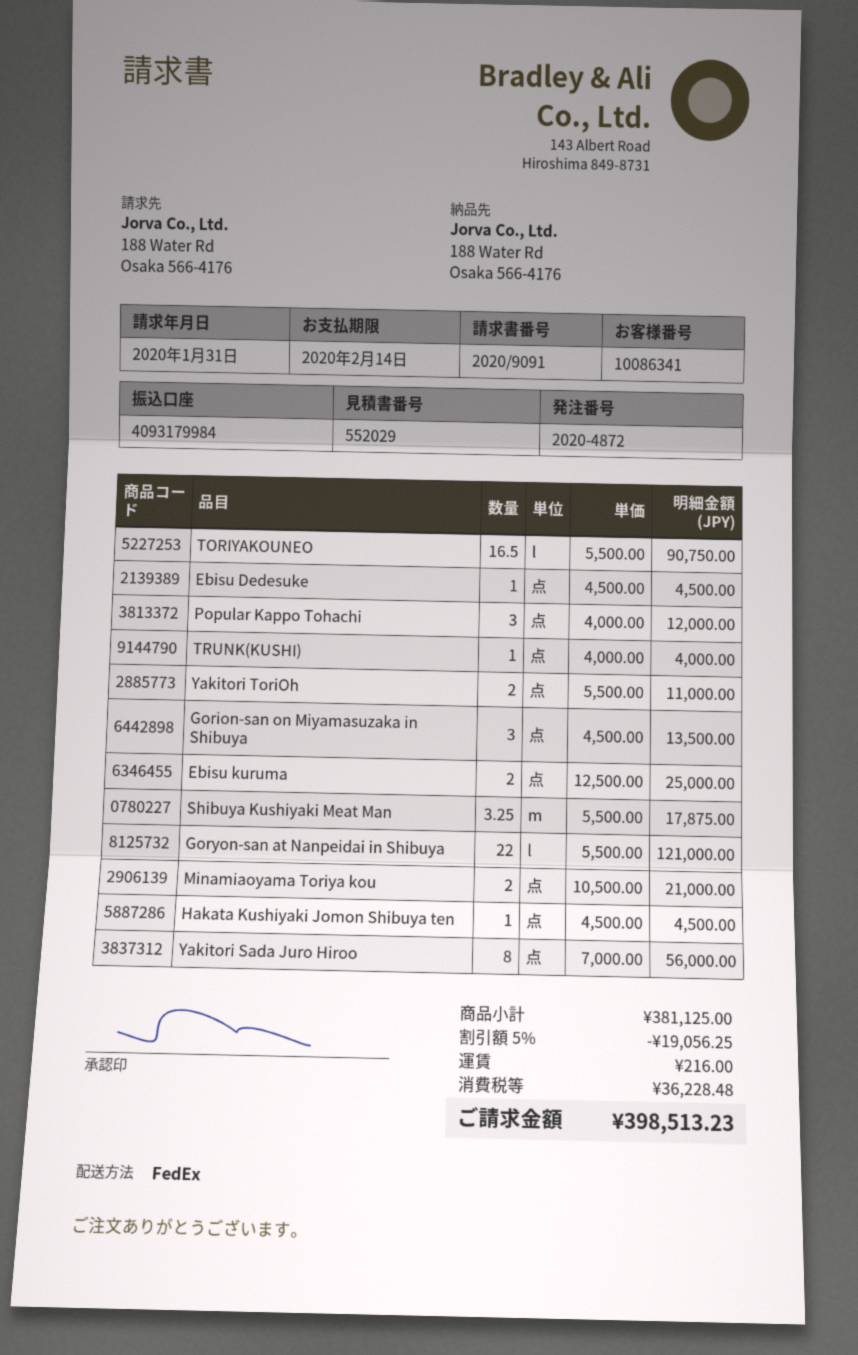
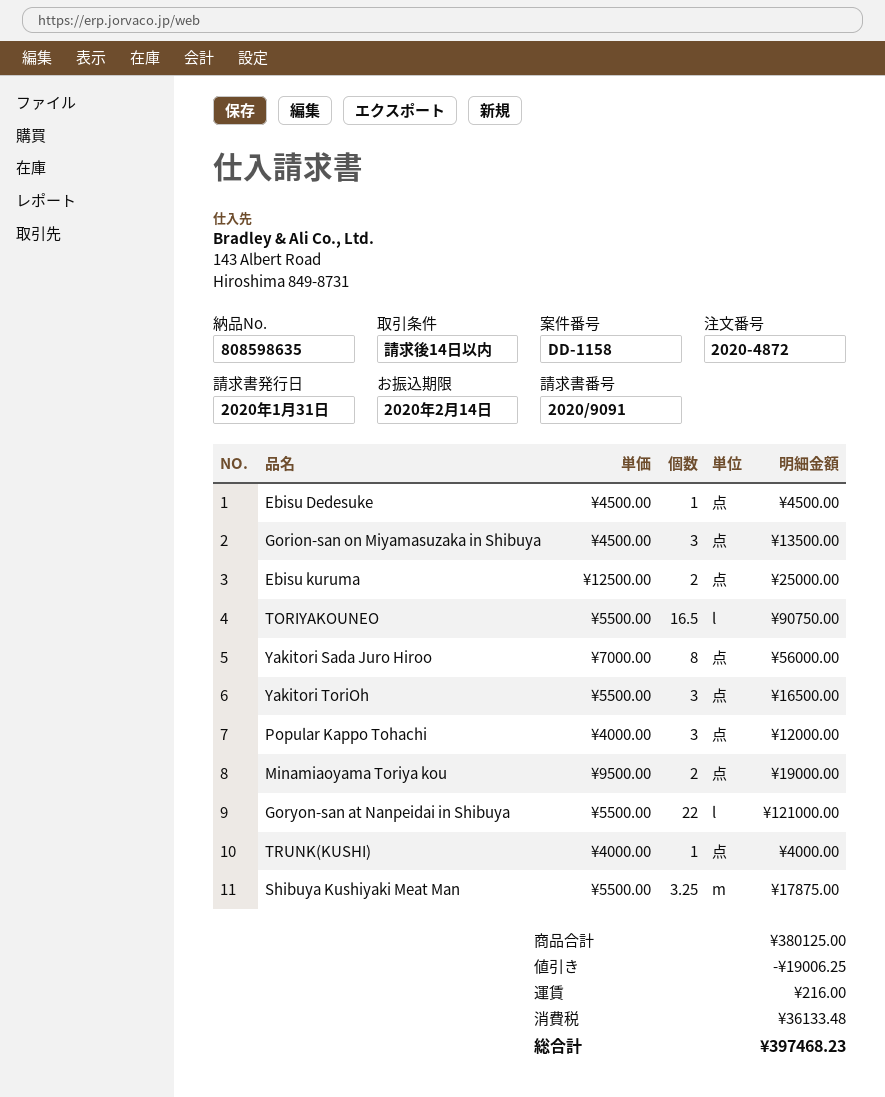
Yakitori ToriOh: 2 x 5500.00 = 11000.00 -> 3 x 5500.00 = 16500.00
Minamiaoyama Toriya kou: 2 x 10500.00 = 21000.00 -> 2 x 9500.00 = 19000.00
Hakata Kushiyaki Jomon Shibuya ten: 1 x 4500.00 = 4500.00 -> none
subtotal: 381125.00 -> 380125.00
discount: 19056.25 -> 19006.25
tax: 36228.48 -> 36133.48
total: 398513.23 -> 397468.23

